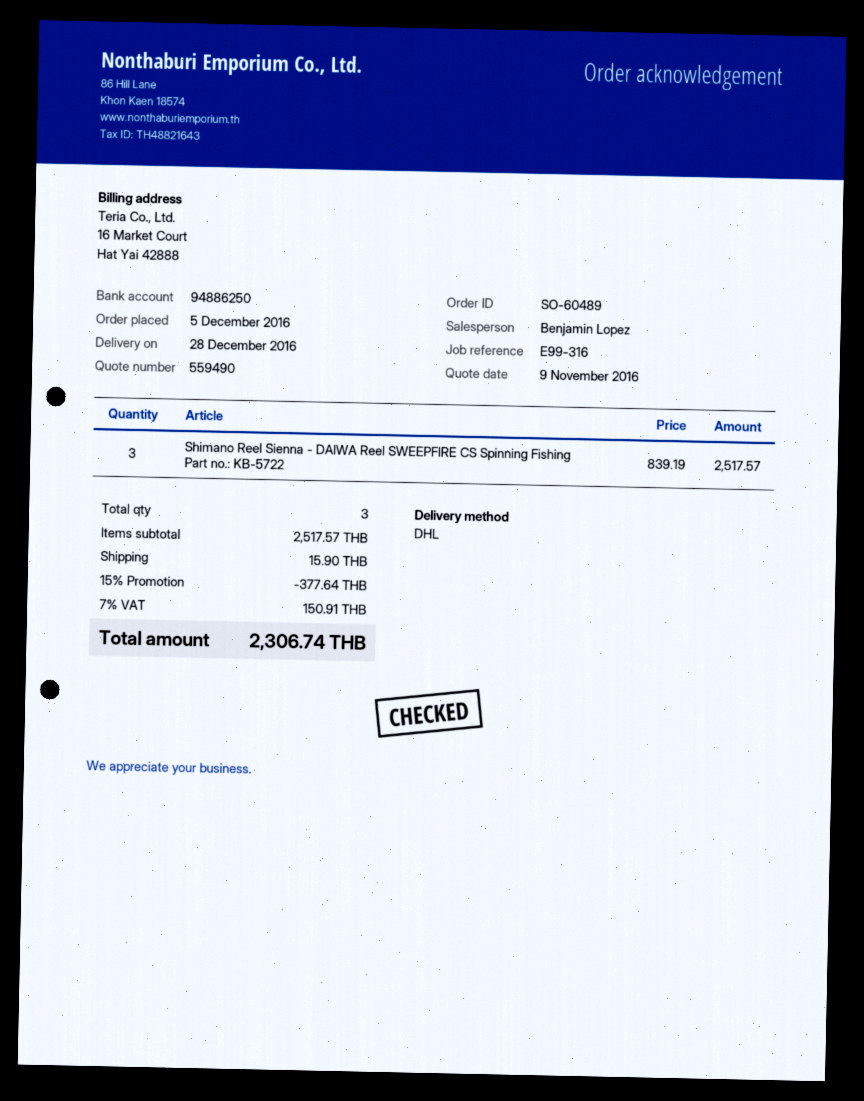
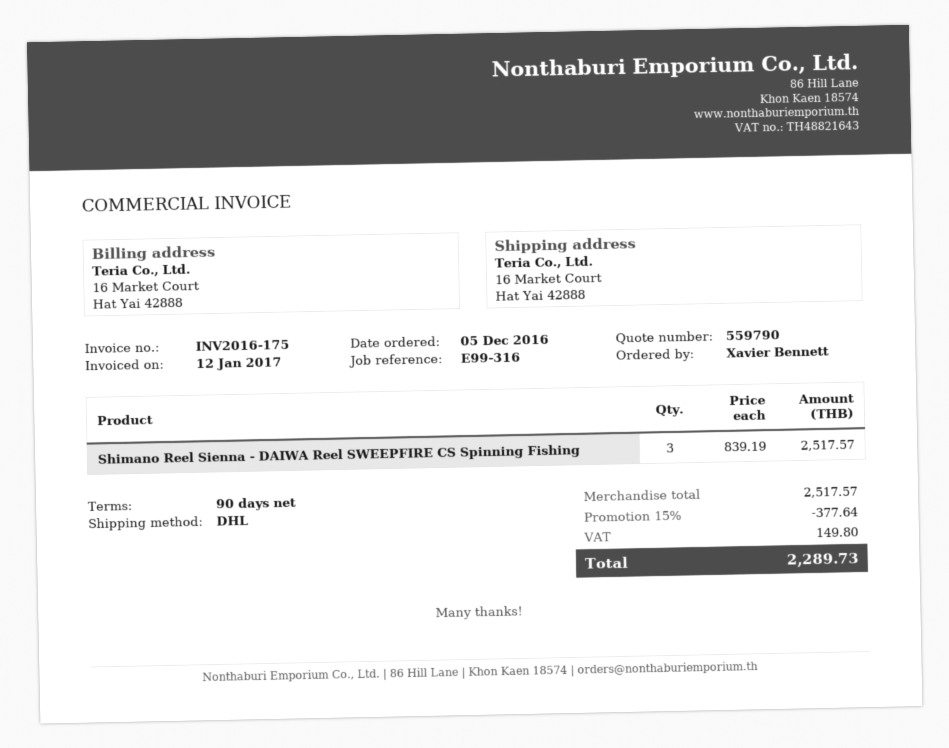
quote number: 559490 -> 559790
shipping: 15.90 -> none
tax: 150.91 -> 149.80
total: 2306.74 -> 2289.73

